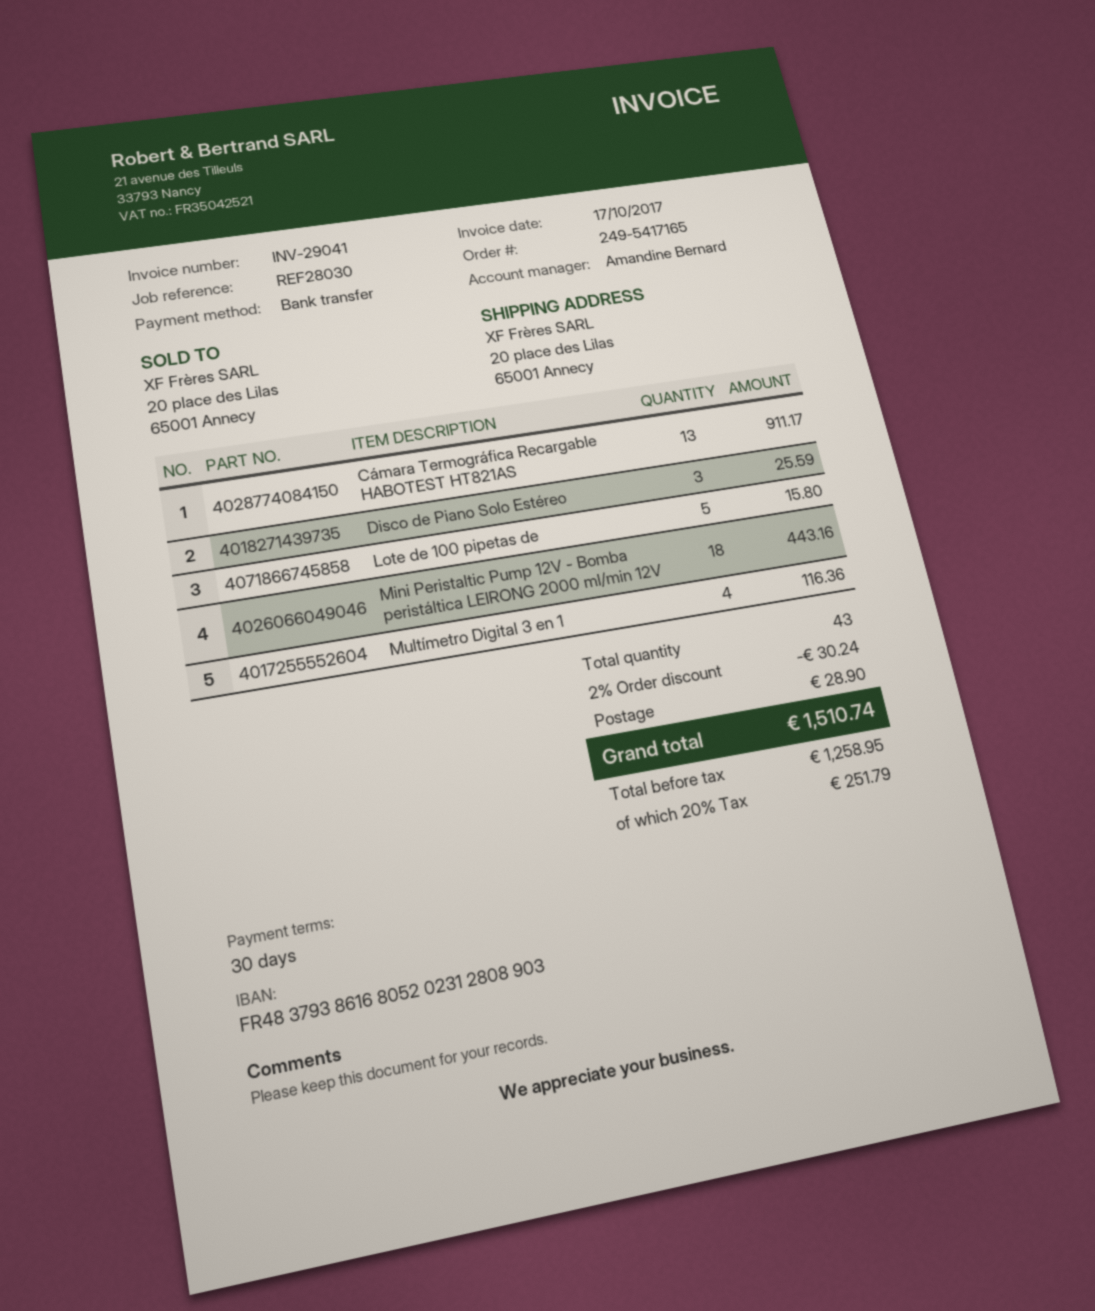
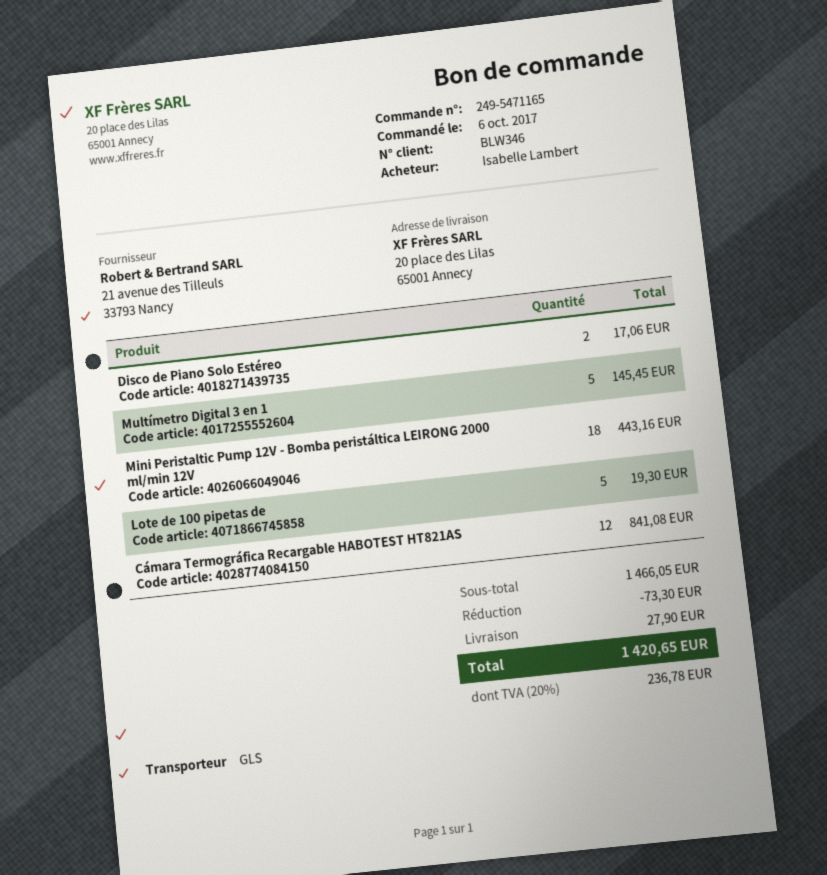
order number: 249-5417165 -> 249-5471165
Cámara Termográfica Recargable HABOTEST HT821AS: 13 for 911.17 -> 12 for 841.08
Disco de Piano Solo Estéreo: 3 for 25.59 -> 2 for 17.06
Lote de 100 pipetas de: 5 for 15.80 -> 5 for 19.30
Multímetro Digital 3 en 1: 4 for 116.36 -> 5 for 145.45
discount: 30.24 -> 73.30
shipping: 28.90 -> 27.90
tax: 20% = 251.79 -> 20% = 236.78
total: 1510.74 -> 1420.65

